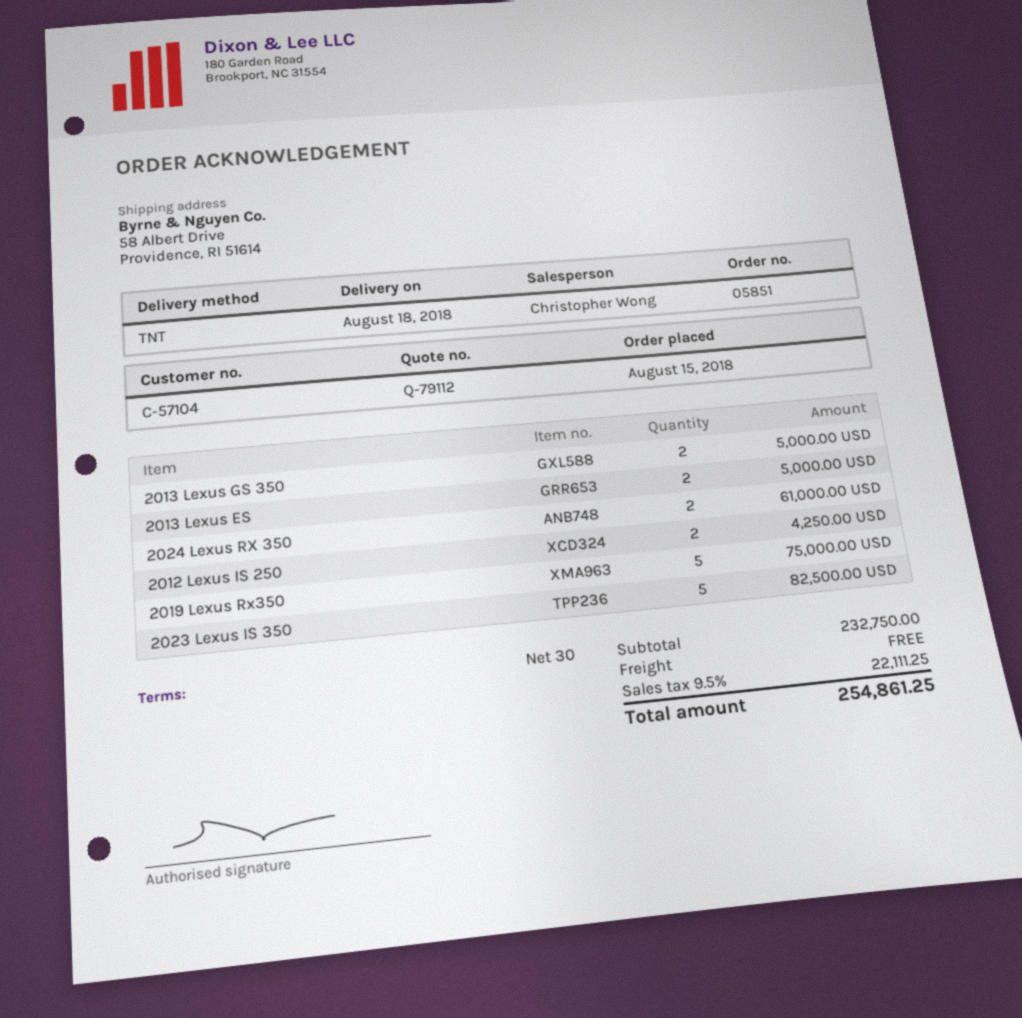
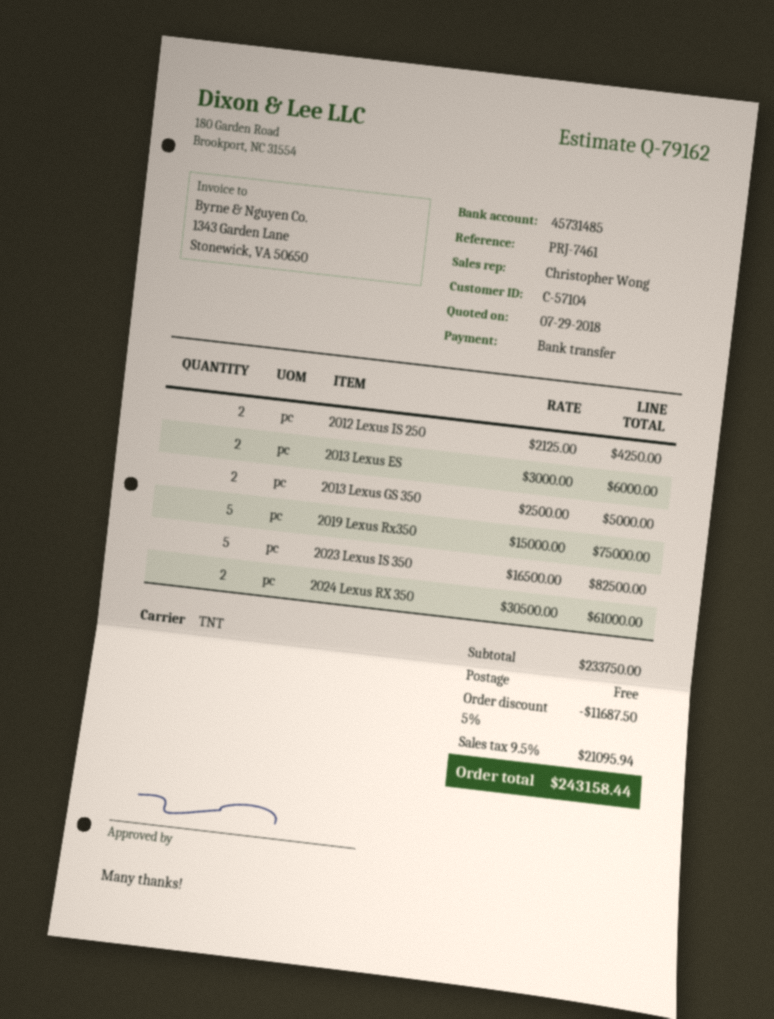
quote number: Q-79112 -> Q-79162
2013 Lexus ES: 2 for 5000.00 -> 2 for 6000.00
subtotal: 232750.00 -> 233750.00
discount: none -> 5% = 11687.50
tax: 9.5% = 22111.25 -> 9.5% = 21095.94
total: 254861.25 -> 243158.44

